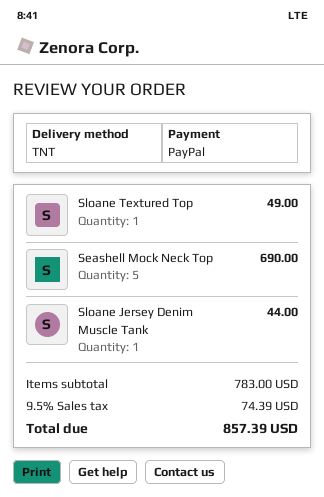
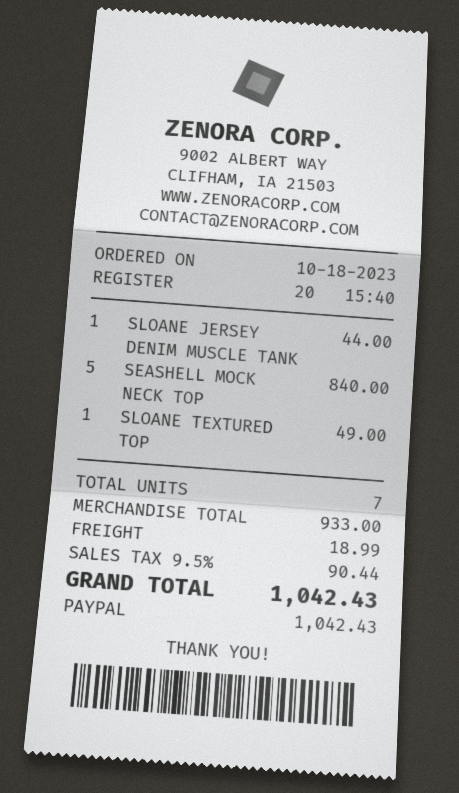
Seashell Mock Neck Top: 5 for 690.00 -> 5 for 840.00
subtotal: 783.00 -> 933.00
shipping: none -> 18.99
tax: 9.5% = 74.39 -> 9.5% = 90.44
total: 857.39 -> 1042.43

